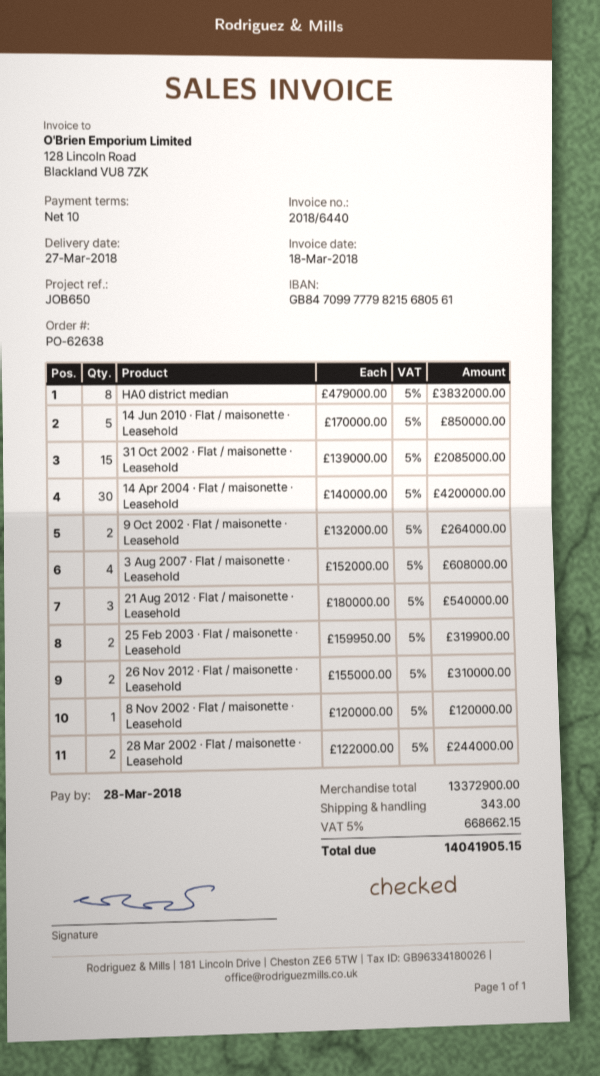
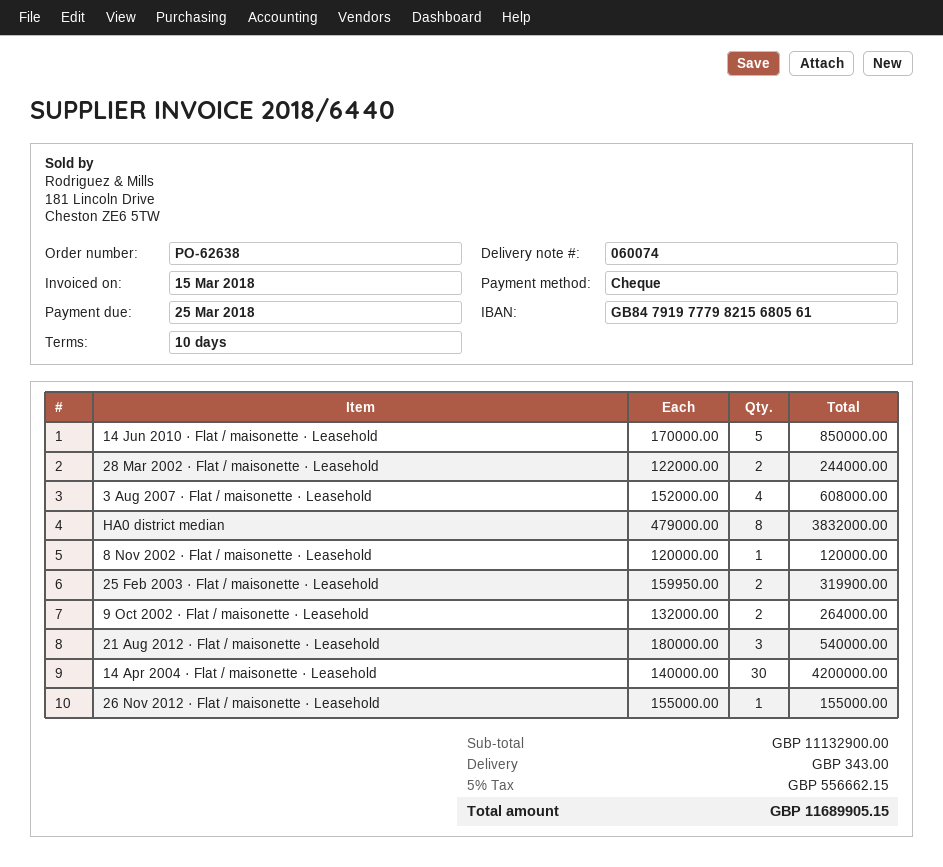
invoice date: 2018-03-18 -> 2018-03-15
due date: 2018-03-28 -> 2018-03-25
bank account: GB84709977798215680561 -> GB84791977798215680561
31 Oct 2002 · Flat / maisonette · Leasehold: 15 x 139000.00 = 2085000.00 -> none
26 Nov 2012 · Flat / maisonette · Leasehold: 2 x 155000.00 = 310000.00 -> 1 x 155000.00 = 155000.00
subtotal: 13372900.00 -> 11132900.00
tax: 5% = 668662.15 -> 5% = 556662.15
total: 14041905.15 -> 11689905.15

